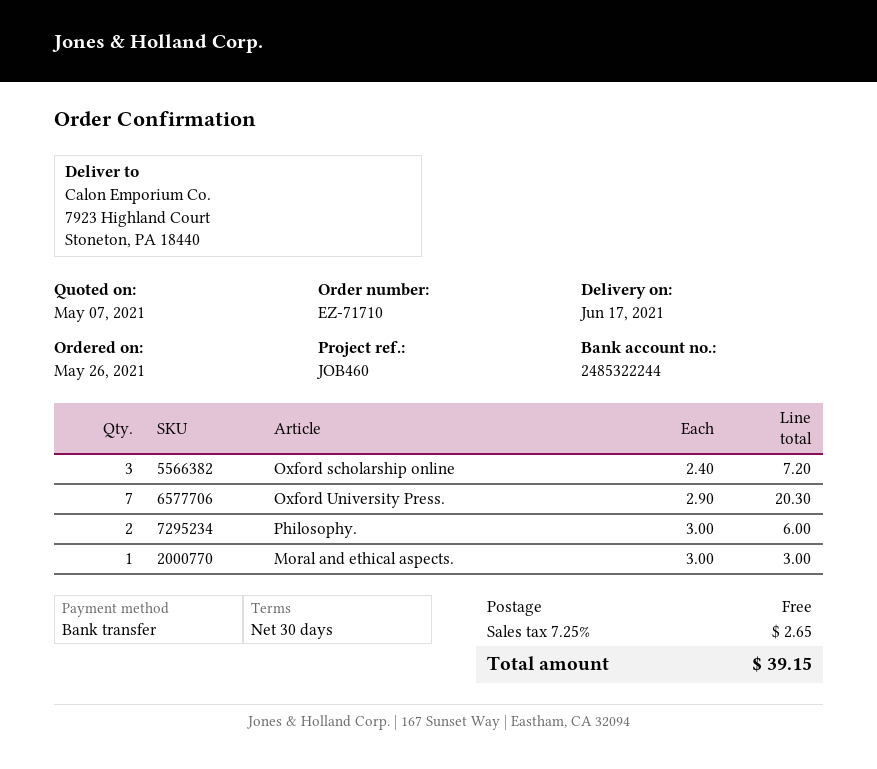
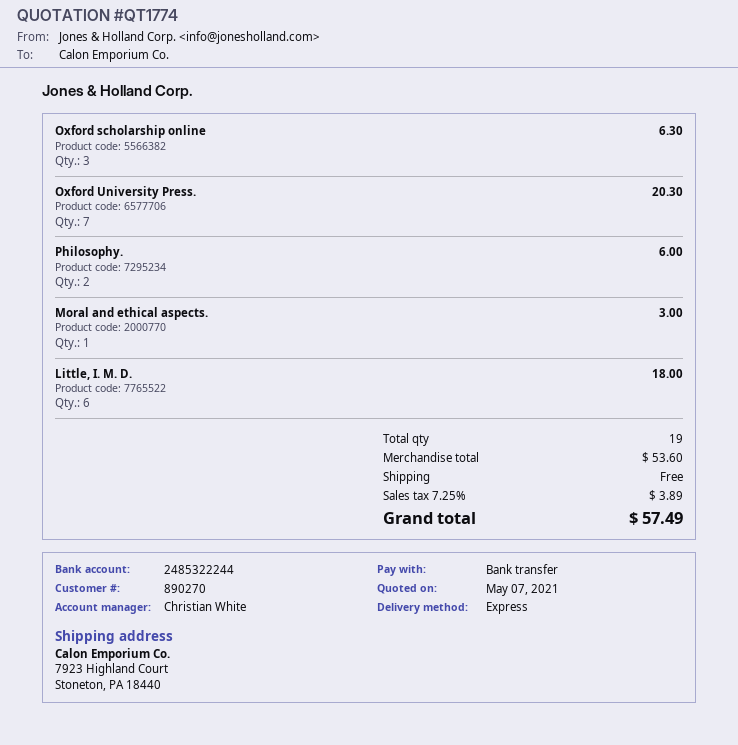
Oxford scholarship online: 3 for 7.20 -> 3 for 6.30
Little, I. M. D.: none -> 6 for 18.00
tax: 7.25% = 2.65 -> 7.25% = 3.89
total: 39.15 -> 57.49

